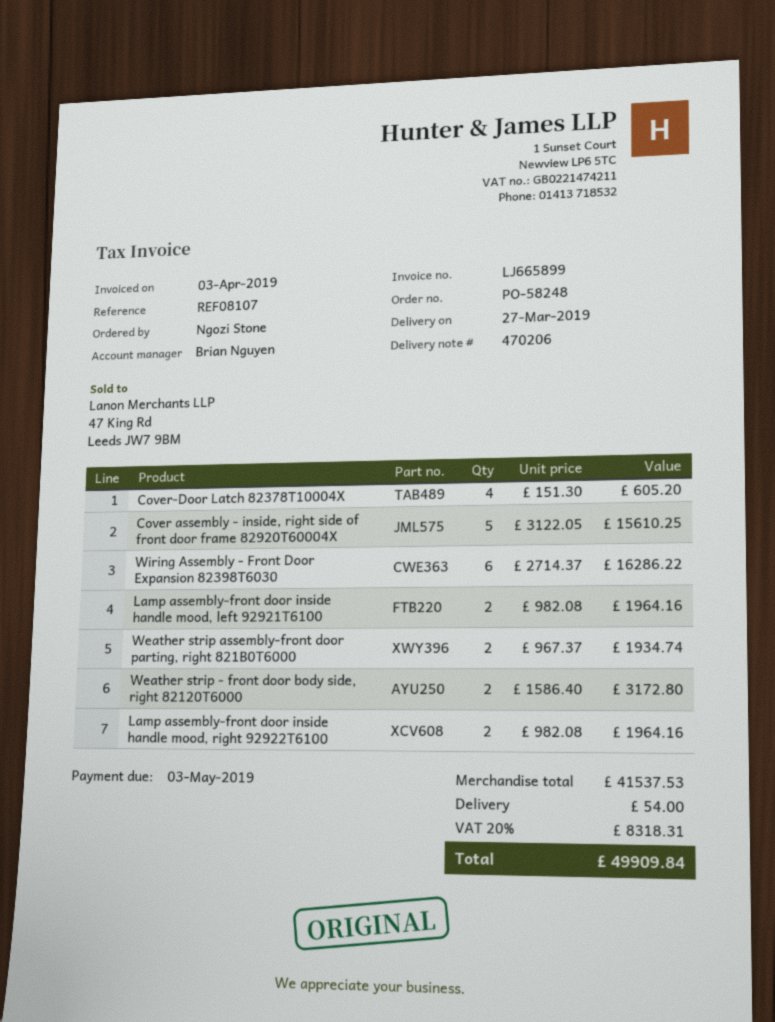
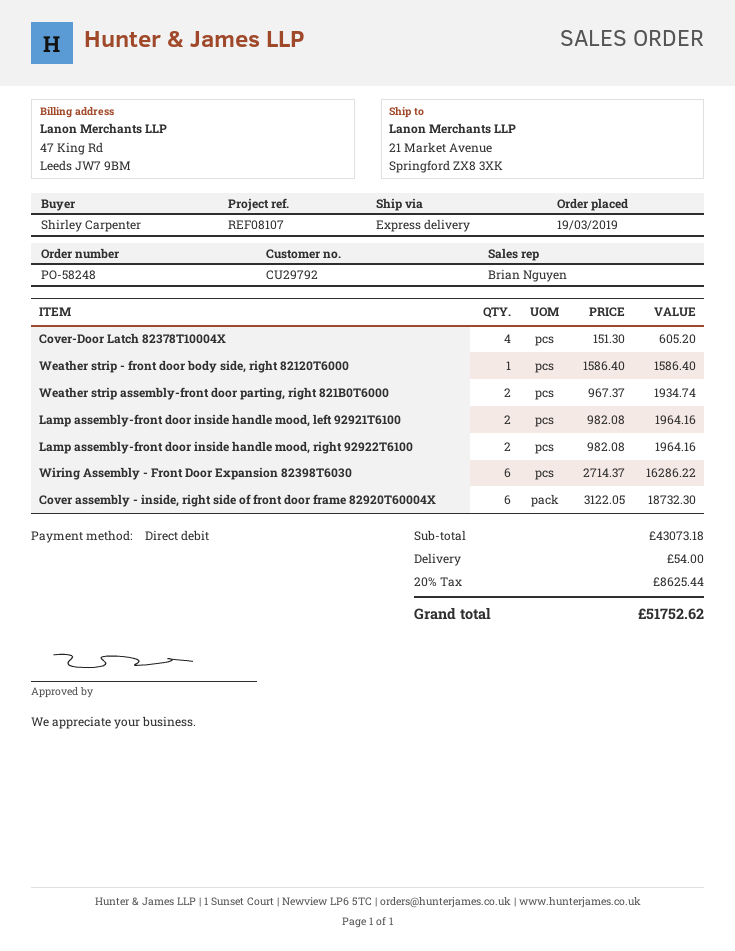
ordered by: Ngozi Stone -> Shirley Carpenter
Cover assembly - inside, right side of front door frame 82920T60004X: 5 x 3122.05 = 15610.25 -> 6 x 3122.05 = 18732.30
Weather strip - front door body side, right 82120T6000: 2 x 1586.40 = 3172.80 -> 1 x 1586.40 = 1586.40
subtotal: 41537.53 -> 43073.18
tax: 20% = 8318.31 -> 20% = 8625.44
total: 49909.84 -> 51752.62

